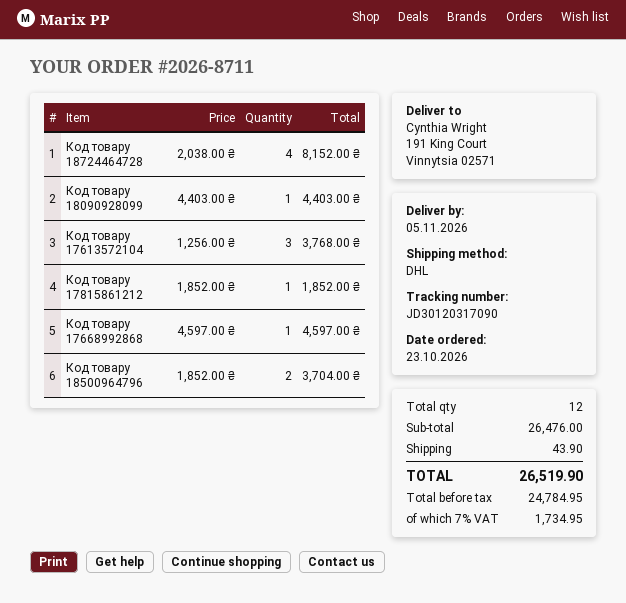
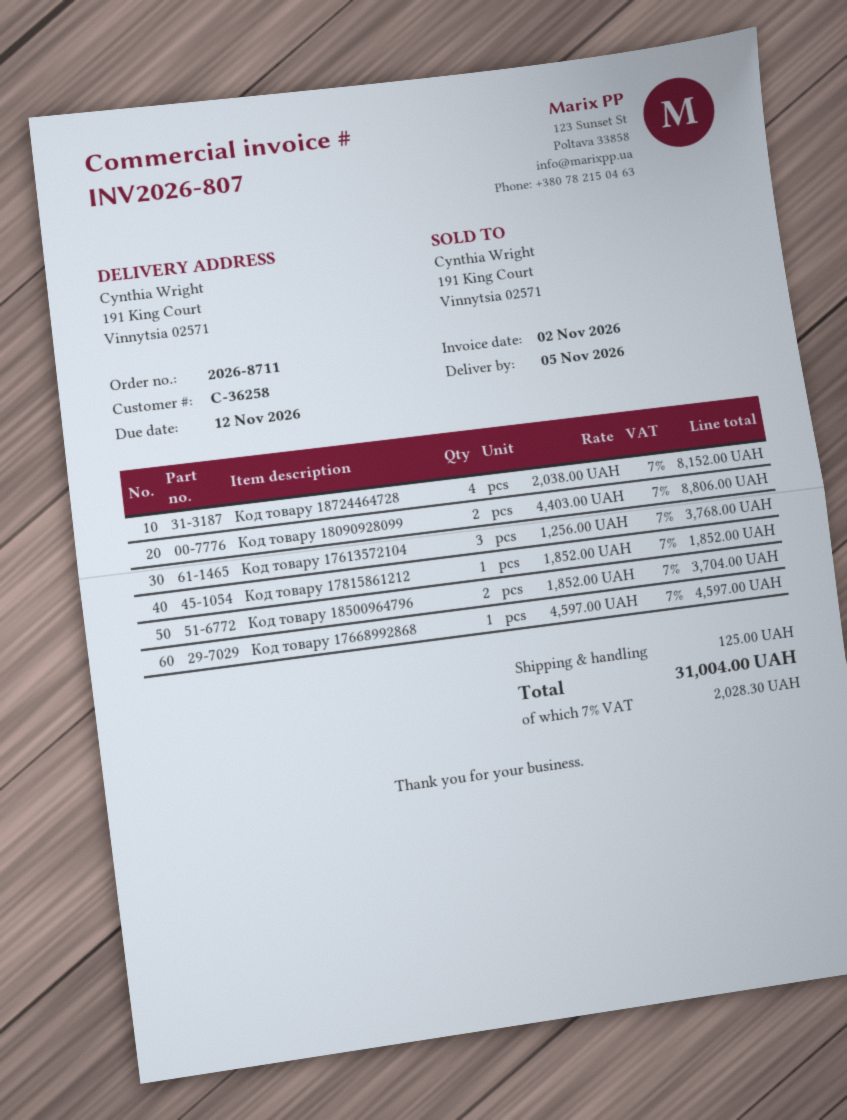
Код товару 18090928099: 1 x 4403.00 = 4403.00 -> 2 x 4403.00 = 8806.00
shipping: 43.90 -> 125.00
tax: 7% = 1734.95 -> 7% = 2028.30
total: 26519.90 -> 31004.00

